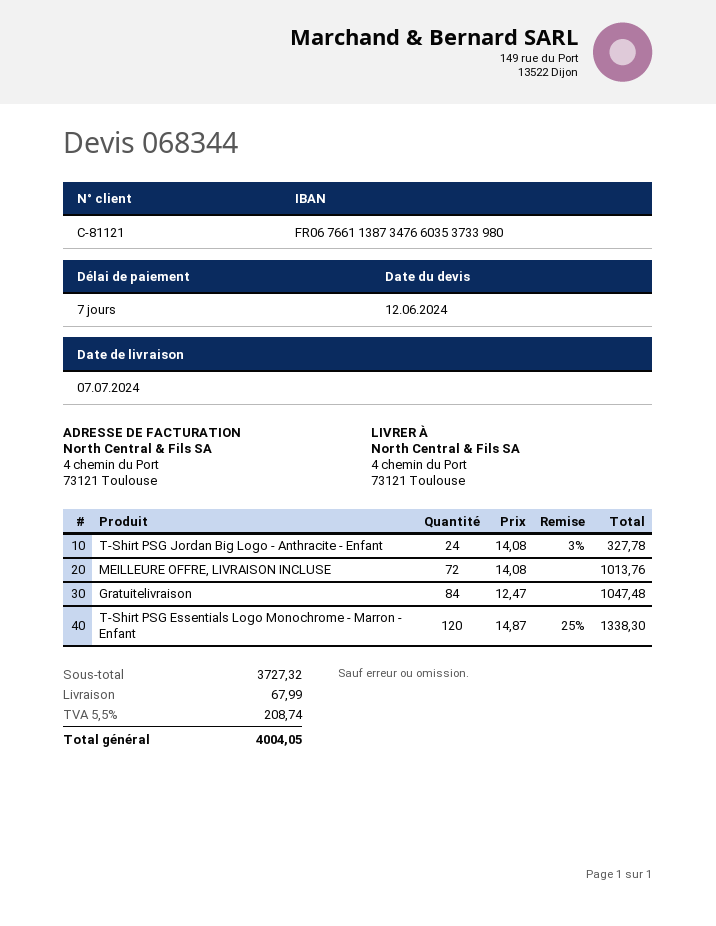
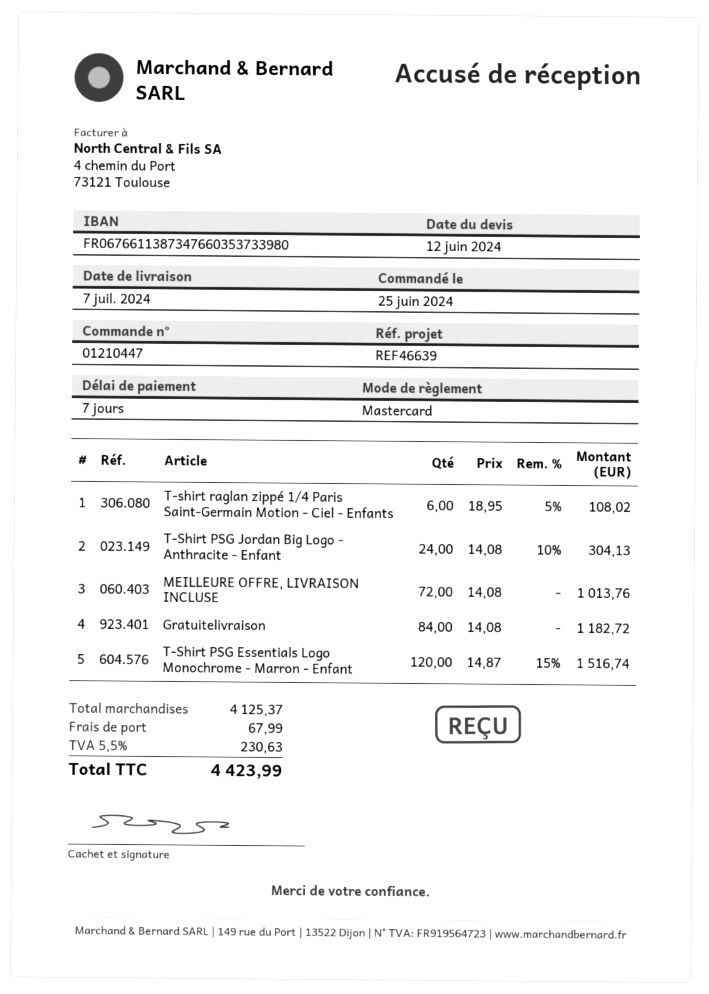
T-Shirt PSG Jordan Big Logo - Anthracite - Enfant: 24 x 14.08 - 3% = 327.78 -> 24 x 14.08 - 10% = 304.13
Gratuitelivraison: 84 x 12.47 = 1047.48 -> 84 x 14.08 = 1182.72
T-Shirt PSG Essentials Logo Monochrome - Marron - Enfant: 120 x 14.87 - 25% = 1338.30 -> 120 x 14.87 - 15% = 1516.74
T-shirt raglan zippé 1/4 Paris Saint-Germain Motion - Ciel - Enfants: none -> 6 x 18.95 - 5% = 108.02
subtotal: 3727.32 -> 4125.37
tax: 5.5% = 208.74 -> 5.5% = 230.63
total: 4004.05 -> 4423.99

